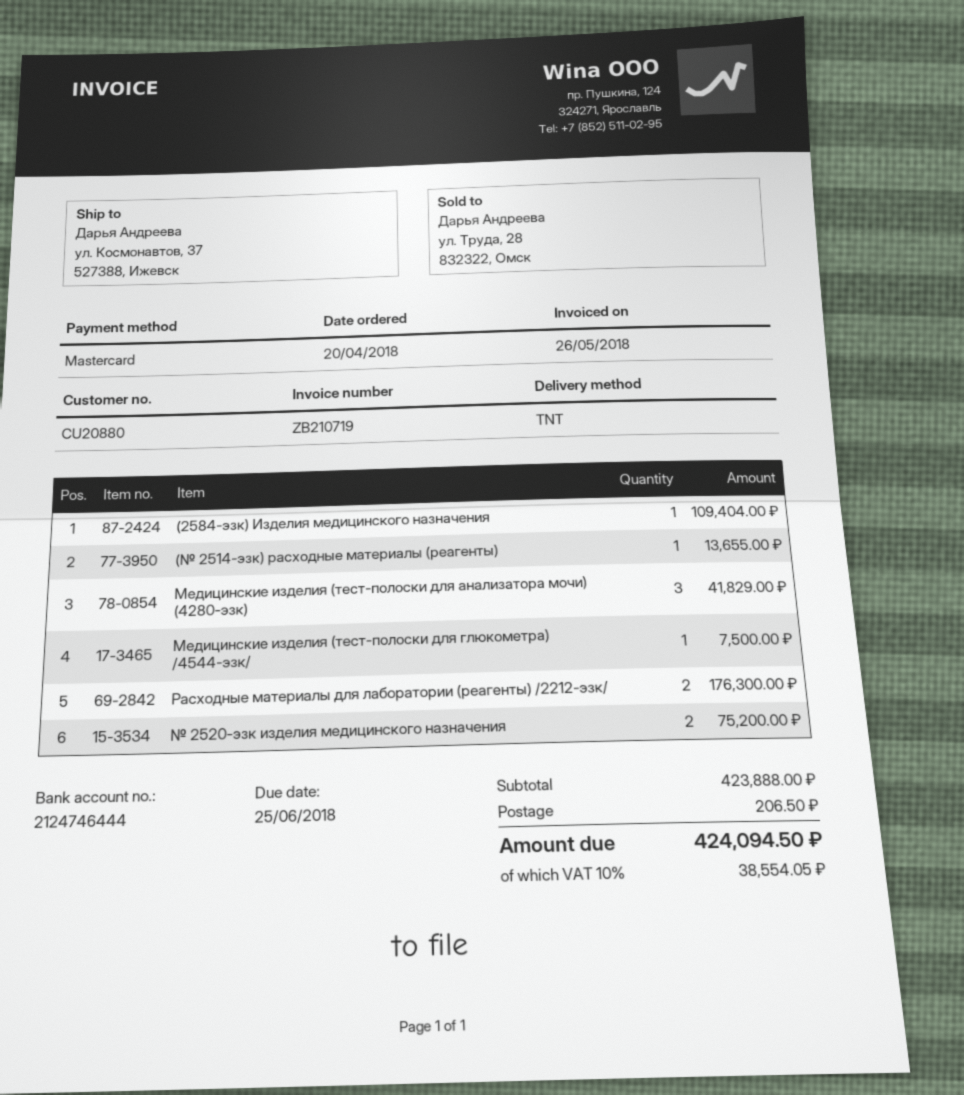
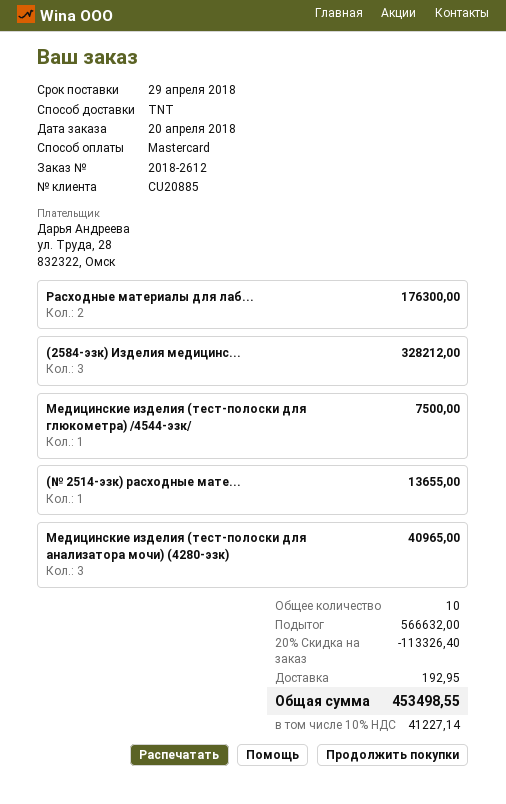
customer number: CU20880 -> CU20885
(2584-эзк) Изделия медицинского назначения: 1 for 109404.00 -> 3 for 328212.00
Медицинские изделия (тест-полоски для анализатора мочи) (4280-эзк): 3 for 41829.00 -> 3 for 40965.00
№ 2520-эзк изделия медицинского назначения: 2 for 75200.00 -> none
subtotal: 423888.00 -> 566632.00
discount: none -> 20% = 113326.40
shipping: 206.50 -> 192.95
tax: 10% = 38554.05 -> 10% = 41227.14
total: 424094.50 -> 453498.55

